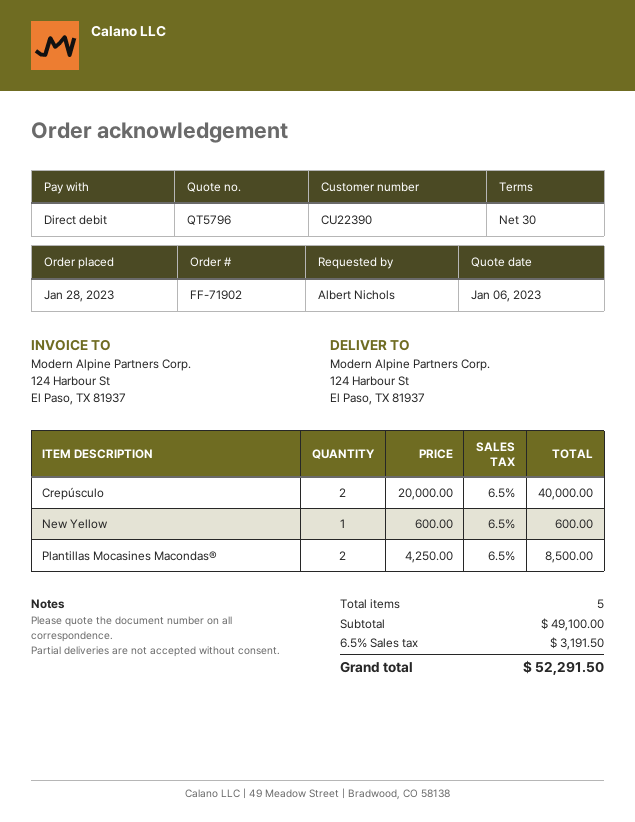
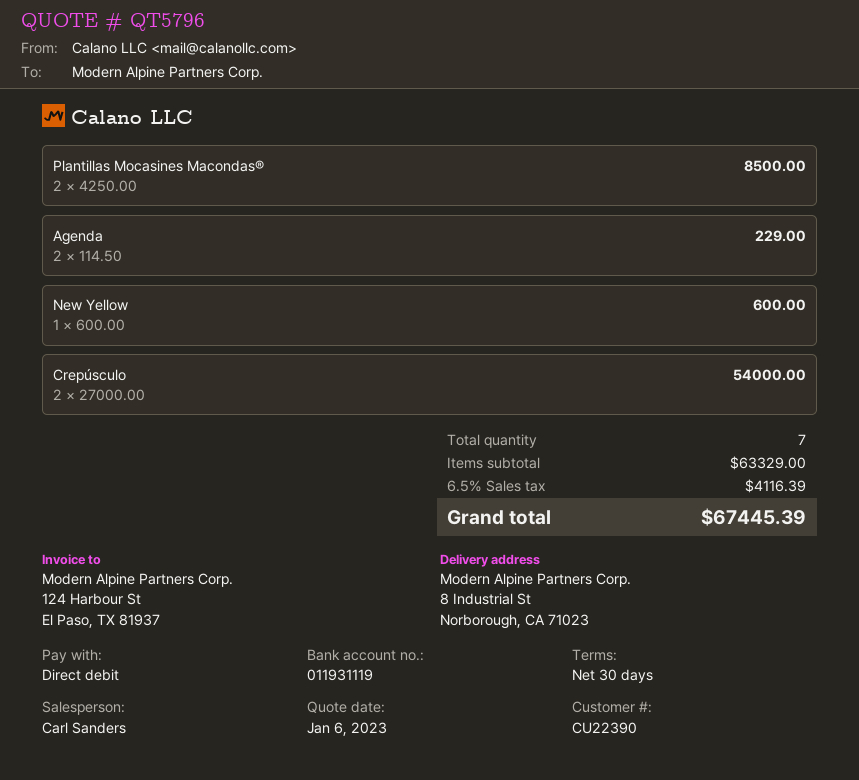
ship to: 124 Harbour St, El Paso, TX 81937 -> 8 Industrial St, Norborough, CA 71023
Crepúsculo: 2 x 20000.00 = 40000.00 -> 2 x 27000.00 = 54000.00
Agenda: none -> 2 x 114.50 = 229.00
total quantity: 5 -> 7
subtotal: 49100.00 -> 63329.00
tax: 6.5% = 3191.50 -> 6.5% = 4116.39
total: 52291.50 -> 67445.39

